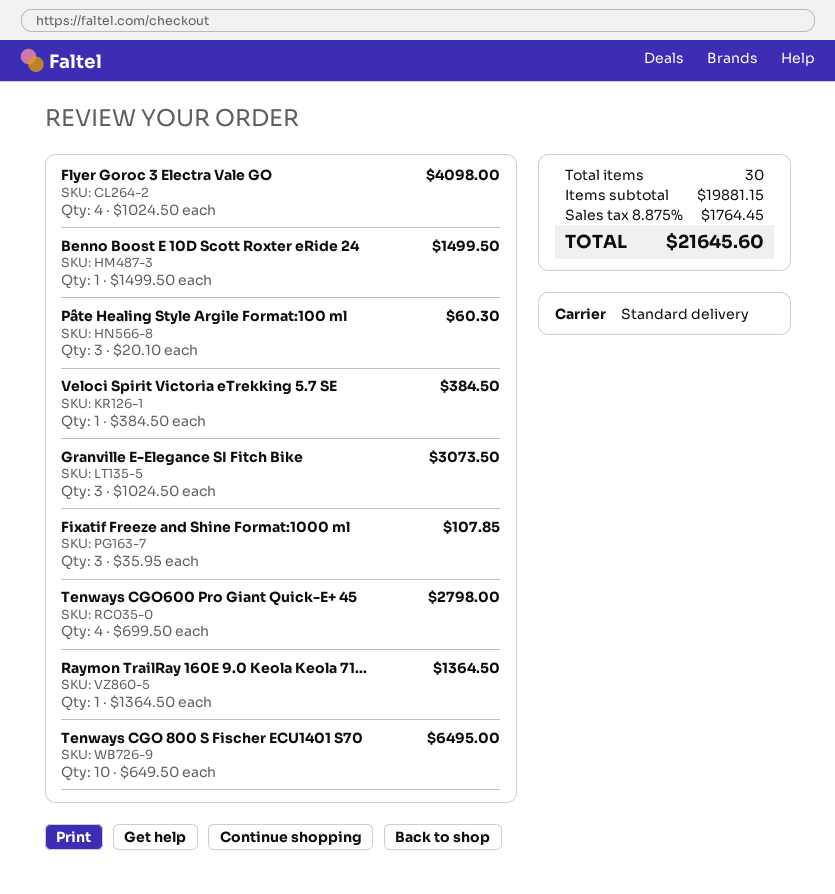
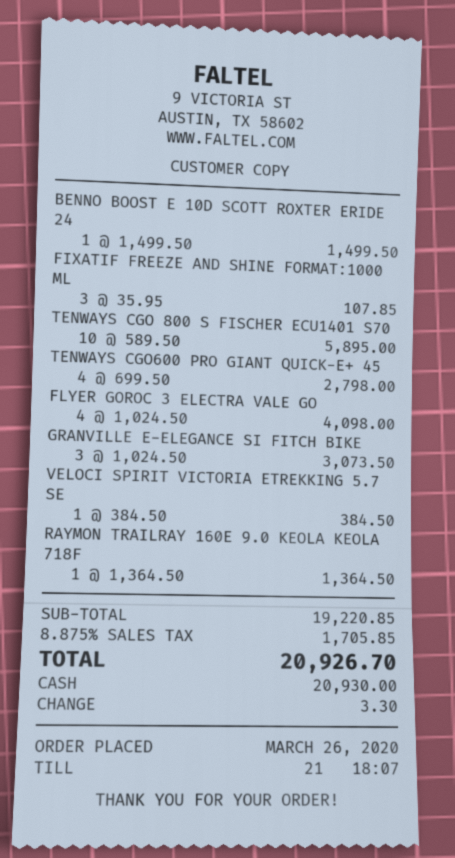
Pâte Healing Style Argile Format:100 ml: 3 x 20.10 = 60.30 -> none
Tenways CGO 800 S Fischer ECU1401 S70: 10 x 649.50 = 6495.00 -> 10 x 589.50 = 5895.00
subtotal: 19881.15 -> 19220.85
tax: 8.875% = 1764.45 -> 8.875% = 1705.85
total: 21645.60 -> 20926.70

